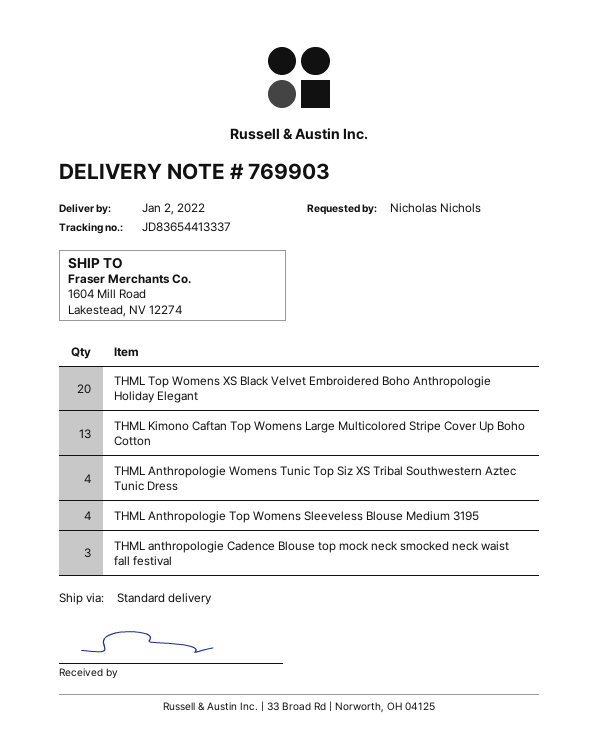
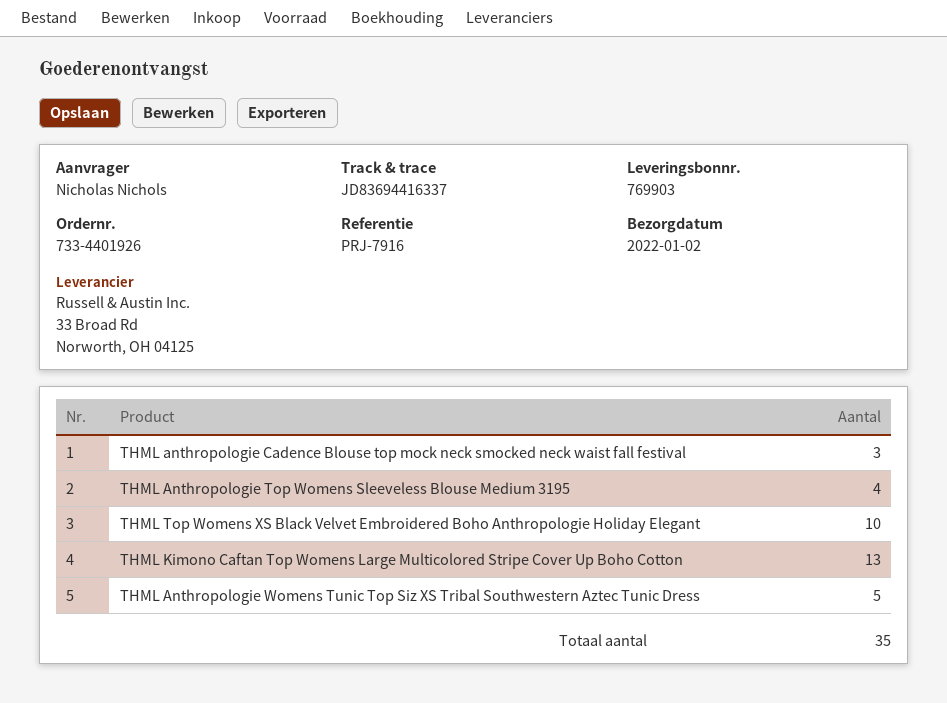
tracking number: JD83654413337 -> JD83694416337
THML Top Womens XS Black Velvet Embroidered Boho Anthropologie Holiday Elegant: 20 -> 10
THML Anthropologie Womens Tunic Top Siz XS Tribal Southwestern Aztec Tunic Dress: 4 -> 5

